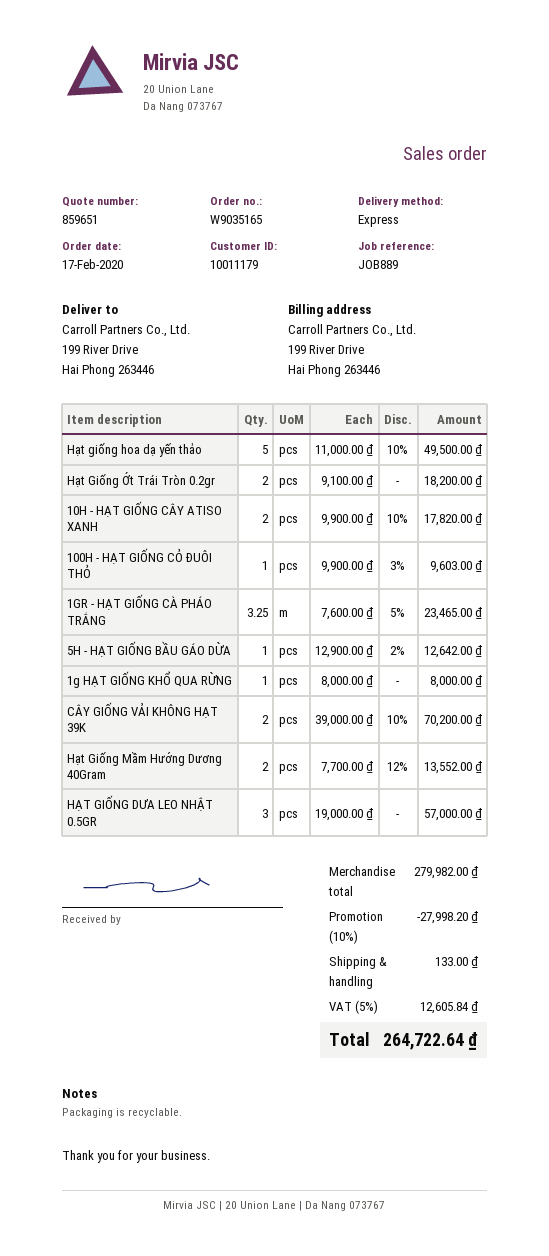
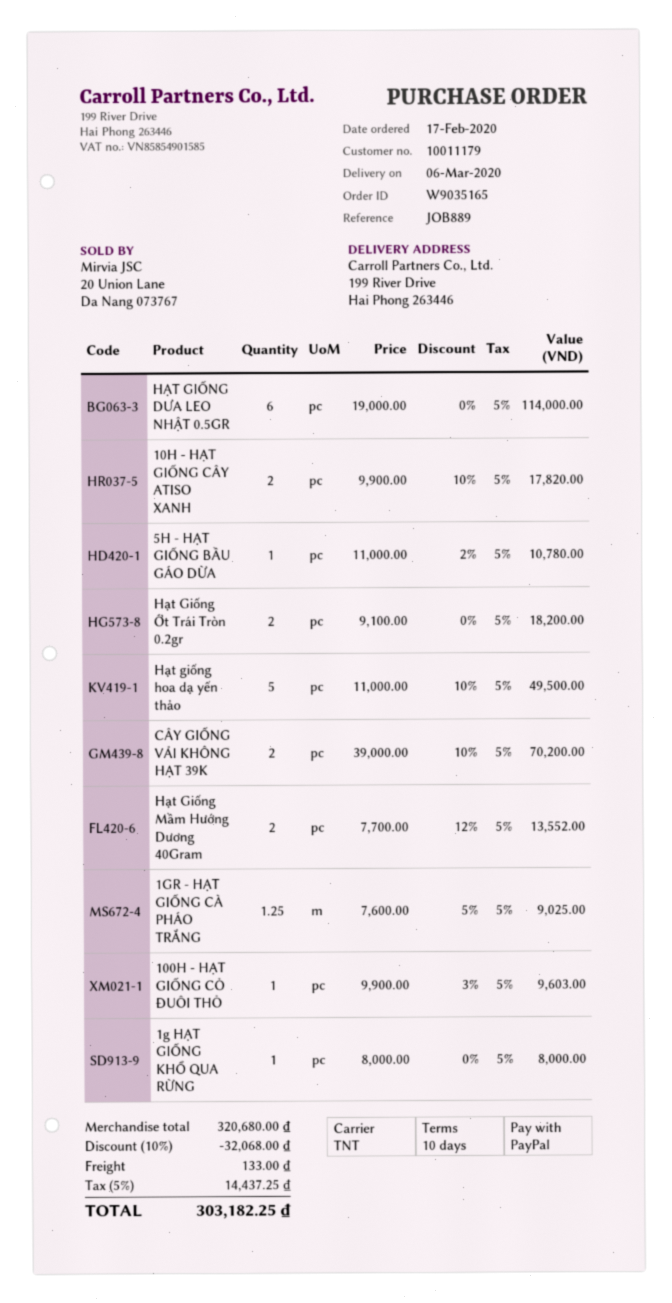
shipping method: express -> TNT
1GR - HẠT GIỐNG CÀ PHÁO TRẮNG: 3.25 x 7600.00 - 5% = 23465.00 -> 1.25 x 7600.00 - 5% = 9025.00
5H - HẠT GIỐNG BẦU GÁO DỪA: 1 x 12900.00 - 2% = 12642.00 -> 1 x 11000.00 - 2% = 10780.00
HẠT GIỐNG DƯA LEO NHẬT 0.5GR: 3 x 19000.00 = 57000.00 -> 6 x 19000.00 = 114000.00
subtotal: 279982.00 -> 320680.00
discount: 10% = 27998.20 -> 10% = 32068.00
tax: 5% = 12605.84 -> 5% = 14437.25
total: 264722.64 -> 303182.25

